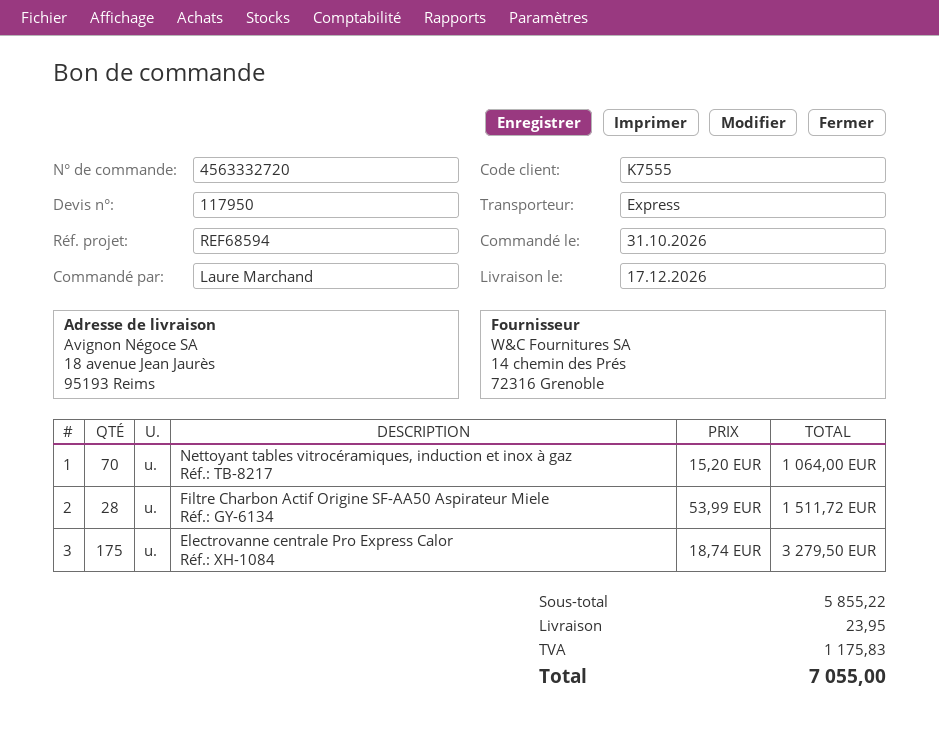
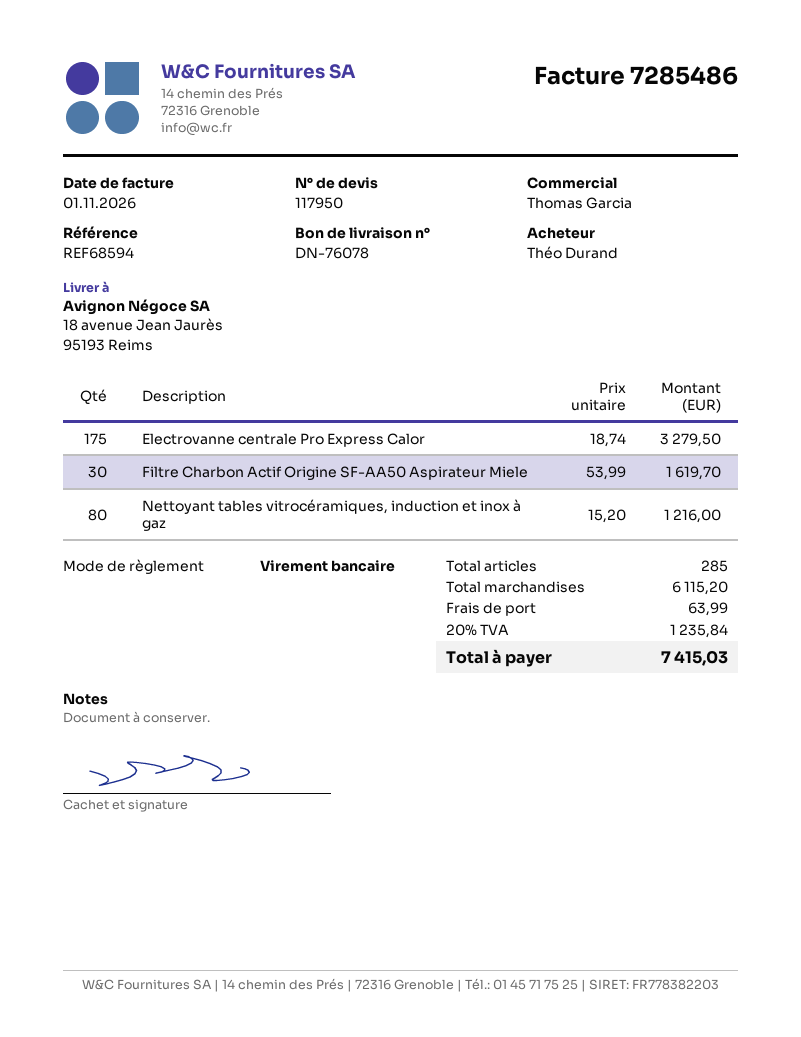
ordered by: Laure Marchand -> Théo Durand
Nettoyant tables vitrocéramiques, induction et inox à gaz: 70 x 15.20 = 1064.00 -> 80 x 15.20 = 1216.00
Filtre Charbon Actif Origine SF-AA50 Aspirateur Miele: 28 x 53.99 = 1511.72 -> 30 x 53.99 = 1619.70
subtotal: 5855.22 -> 6115.20
shipping: 23.95 -> 63.99
tax: 1175.83 -> 1235.84
total: 7055.00 -> 7415.03

